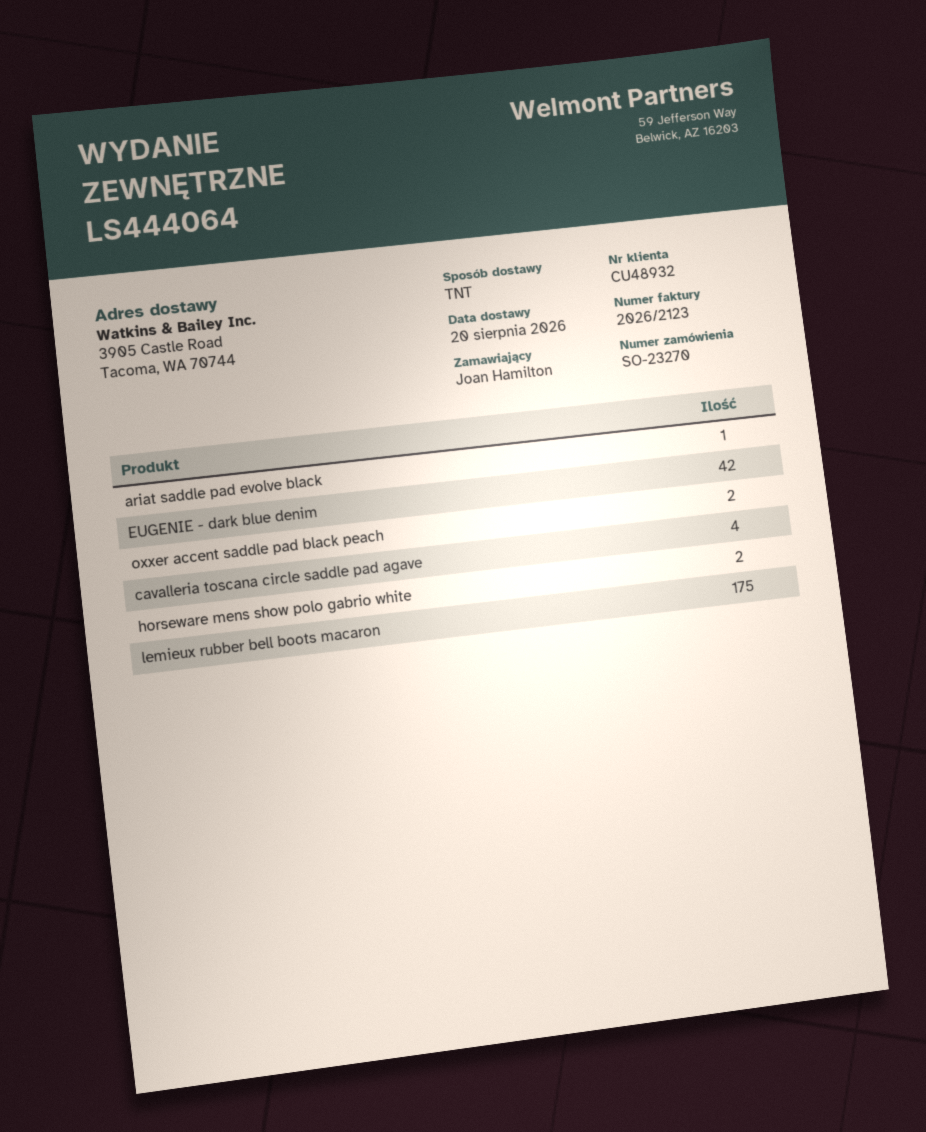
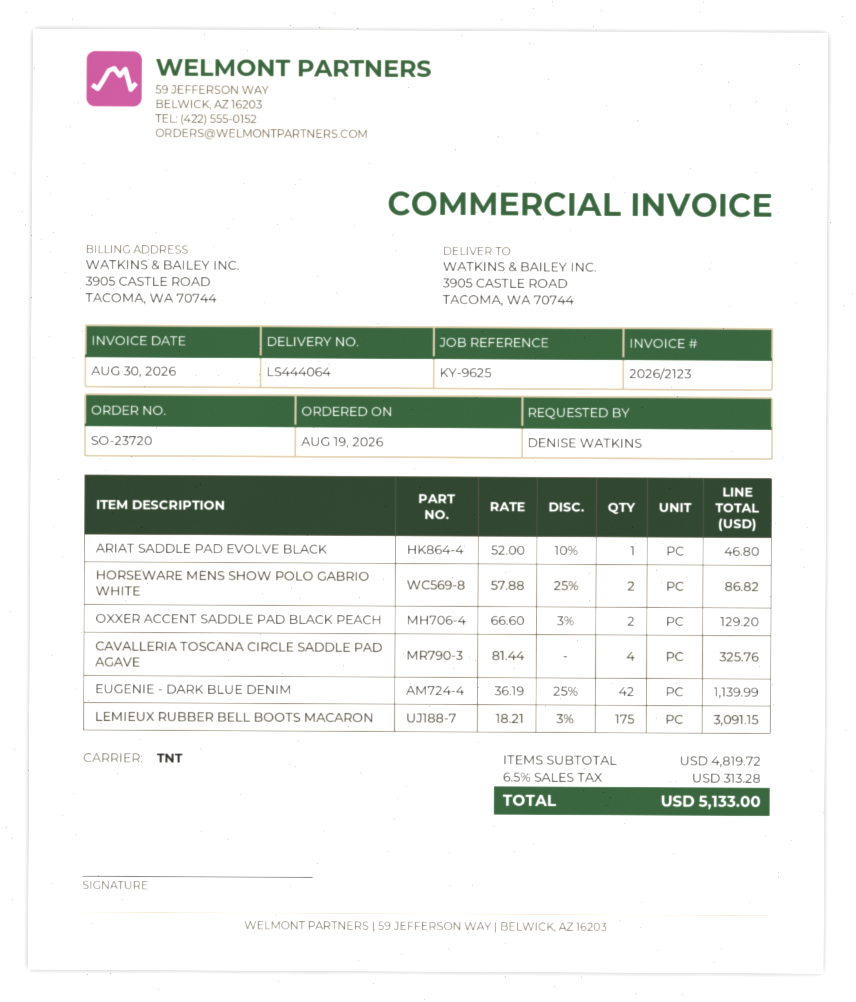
order number: SO-23270 -> SO-23720
ordered by: Joan Hamilton -> DENISE WATKINS

